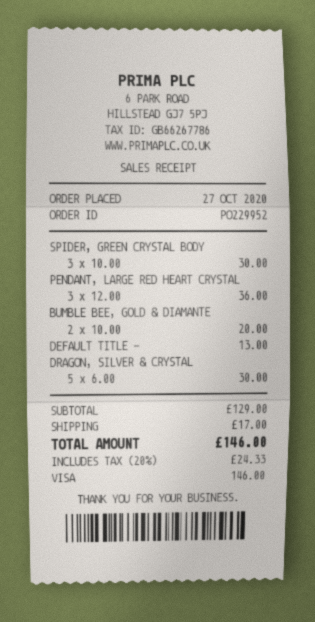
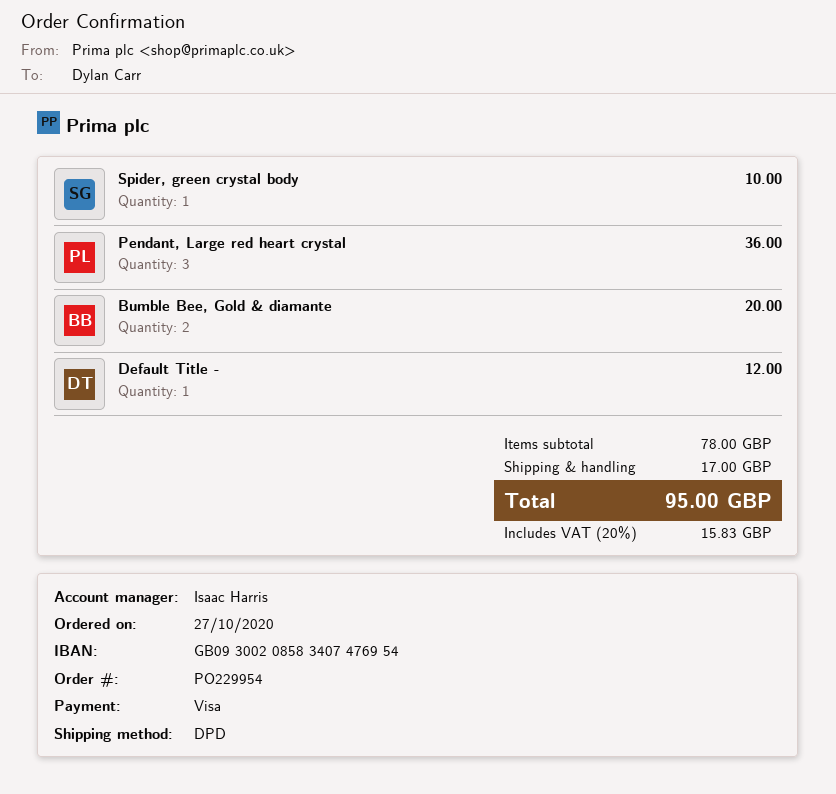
order number: PO229952 -> PO229954
SPIDER, GREEN CRYSTAL BODY: 3 for 30.00 -> 1 for 10.00
DEFAULT TITLE -: 1 for 13.00 -> 1 for 12.00
DRAGON, SILVER & CRYSTAL: 5 for 30.00 -> none
subtotal: 129.00 -> 78.00
tax: 20% = 24.33 -> 20% = 15.83
total: 146.00 -> 95.00

